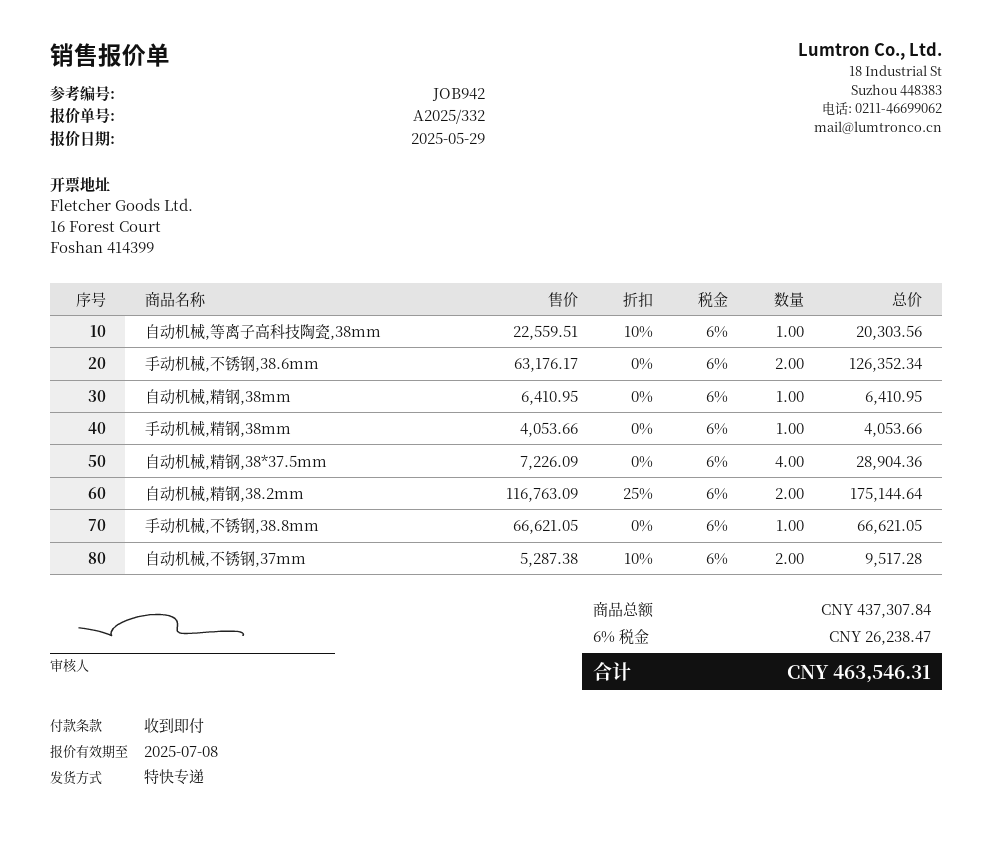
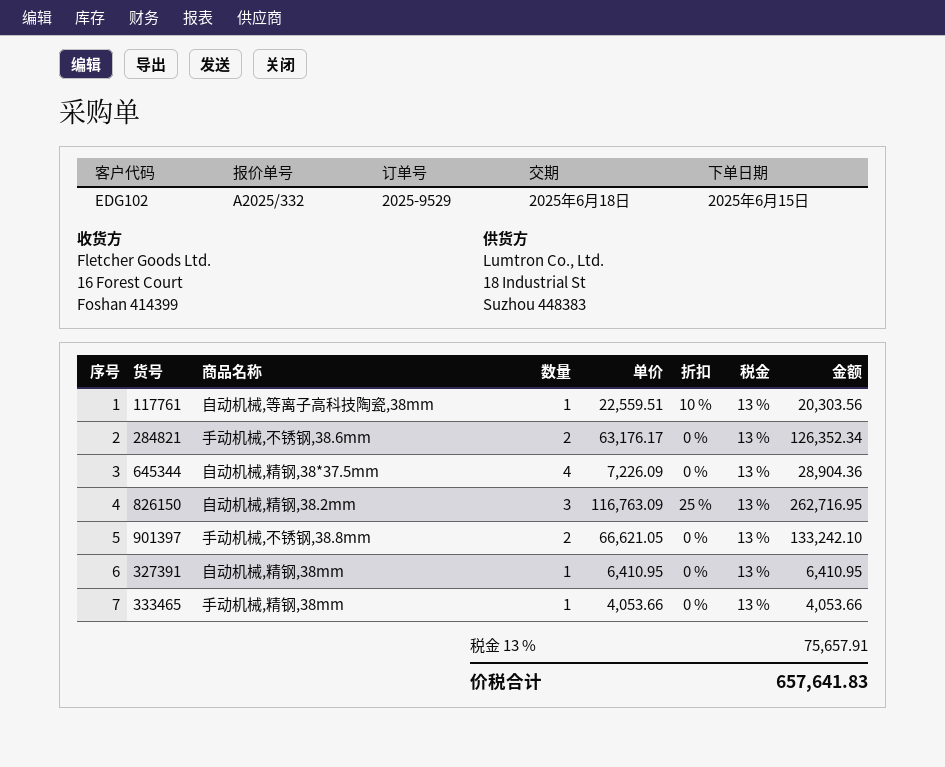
自动机械,精钢,38.2mm: 2 x 116763.09 - 25% = 175144.64 -> 3 x 116763.09 - 25% = 262716.95
手动机械,不锈钢,38.8mm: 1 x 66621.05 = 66621.05 -> 2 x 66621.05 = 133242.10
自动机械,不锈钢,37mm: 2 x 5287.38 - 10% = 9517.28 -> none
tax: 6% = 26238.47 -> 13% = 75657.91
total: 463546.31 -> 657641.83

